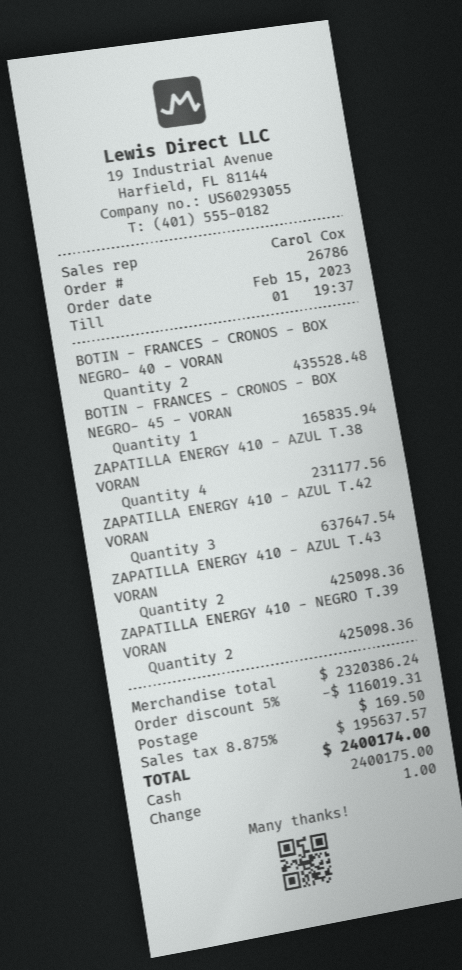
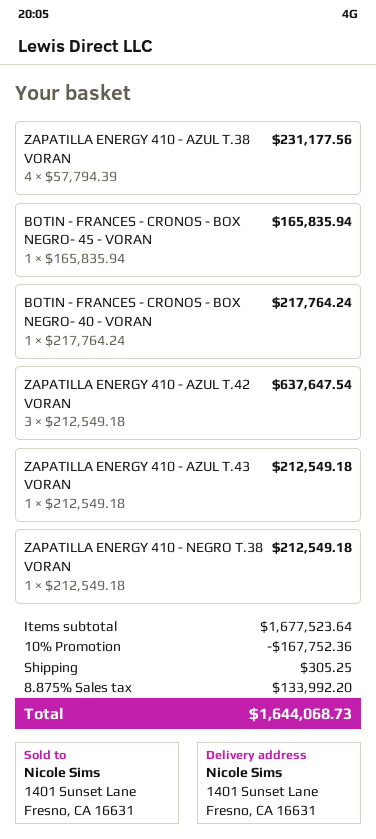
BOTIN - FRANCES - CRONOS - BOX NEGRO- 40 - VORAN: 2 for 435528.48 -> 1 for 217764.24
ZAPATILLA ENERGY 410 - AZUL T.43 VORAN: 2 for 425098.36 -> 1 for 212549.18
ZAPATILLA ENERGY 410 - NEGRO T.39 VORAN: 2 for 425098.36 -> none
ZAPATILLA ENERGY 410 - NEGRO T.38 VORAN: none -> 1 for 212549.18
subtotal: 2320386.24 -> 1677523.64
discount: 5% = 116019.31 -> 10% = 167752.36
shipping: 169.50 -> 305.25
tax: 8.875% = 195637.57 -> 8.875% = 133992.20
total: 2400174.00 -> 1644068.73

